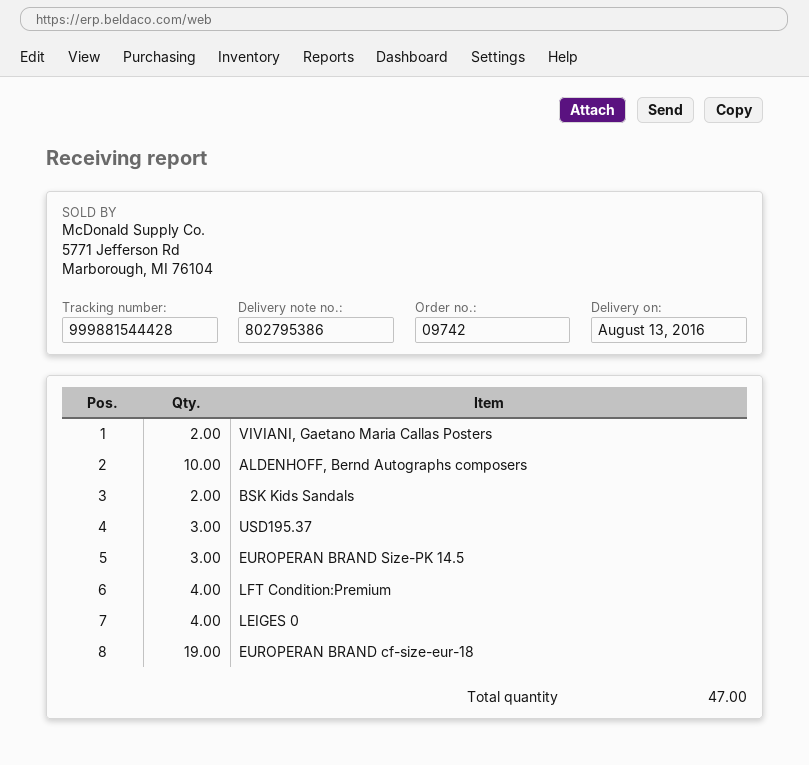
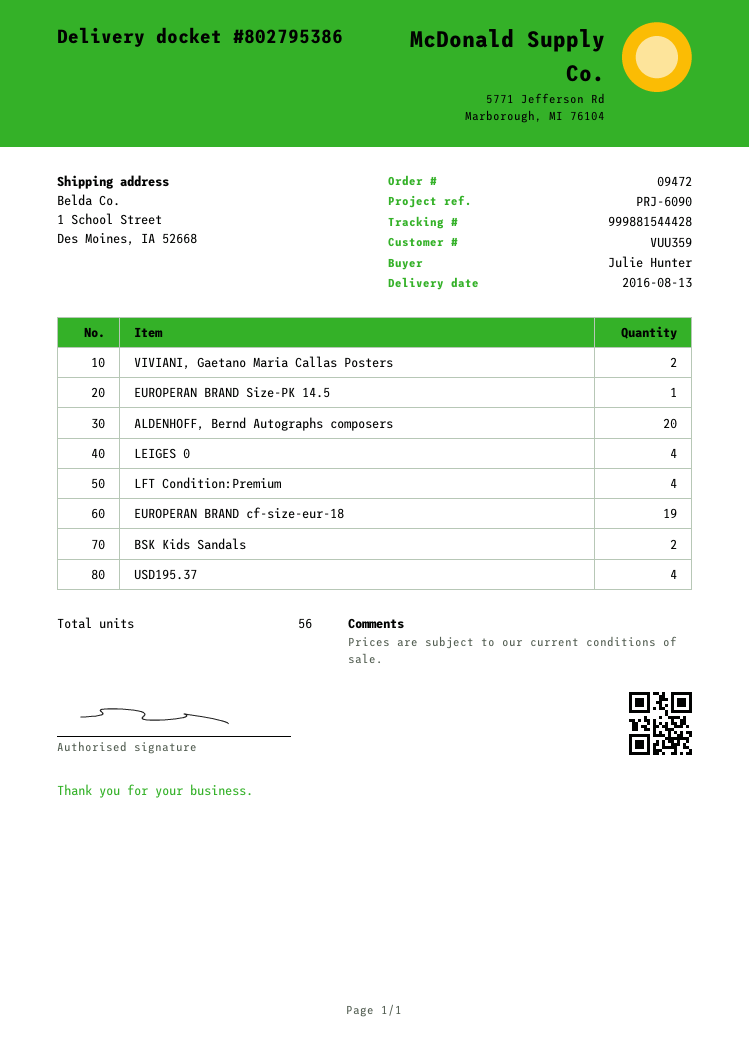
order number: 09742 -> 09472
ALDENHOFF, Bernd Autographs composers: 10 -> 20
USD195.37: 3 -> 4
EUROPERAN BRAND Size-PK 14.5: 3 -> 1
total quantity: 47 -> 56

